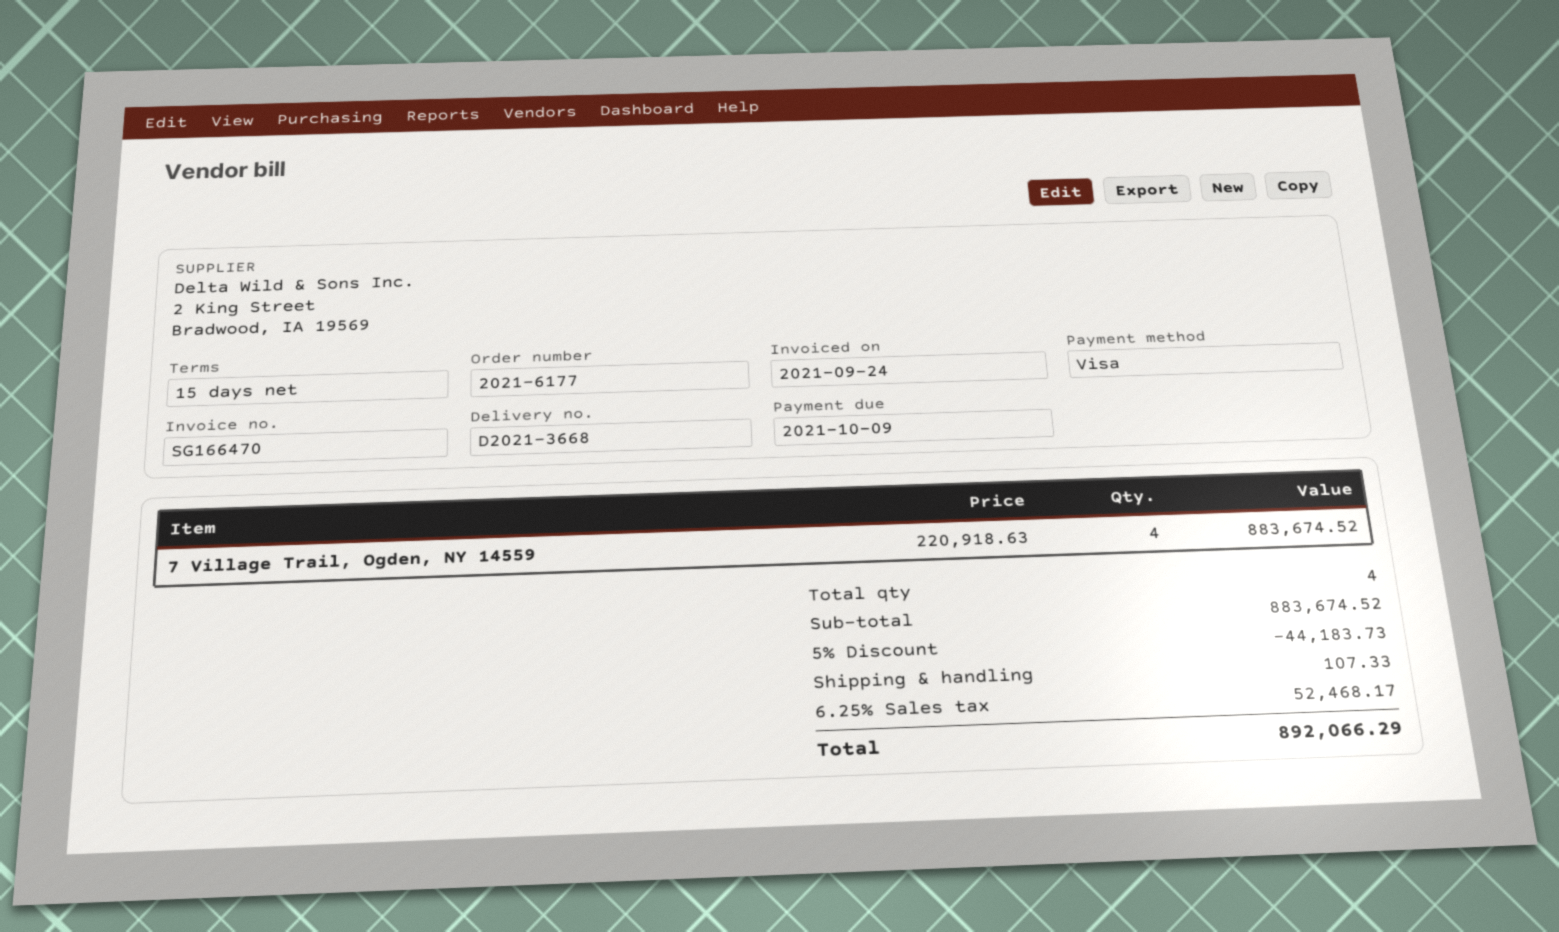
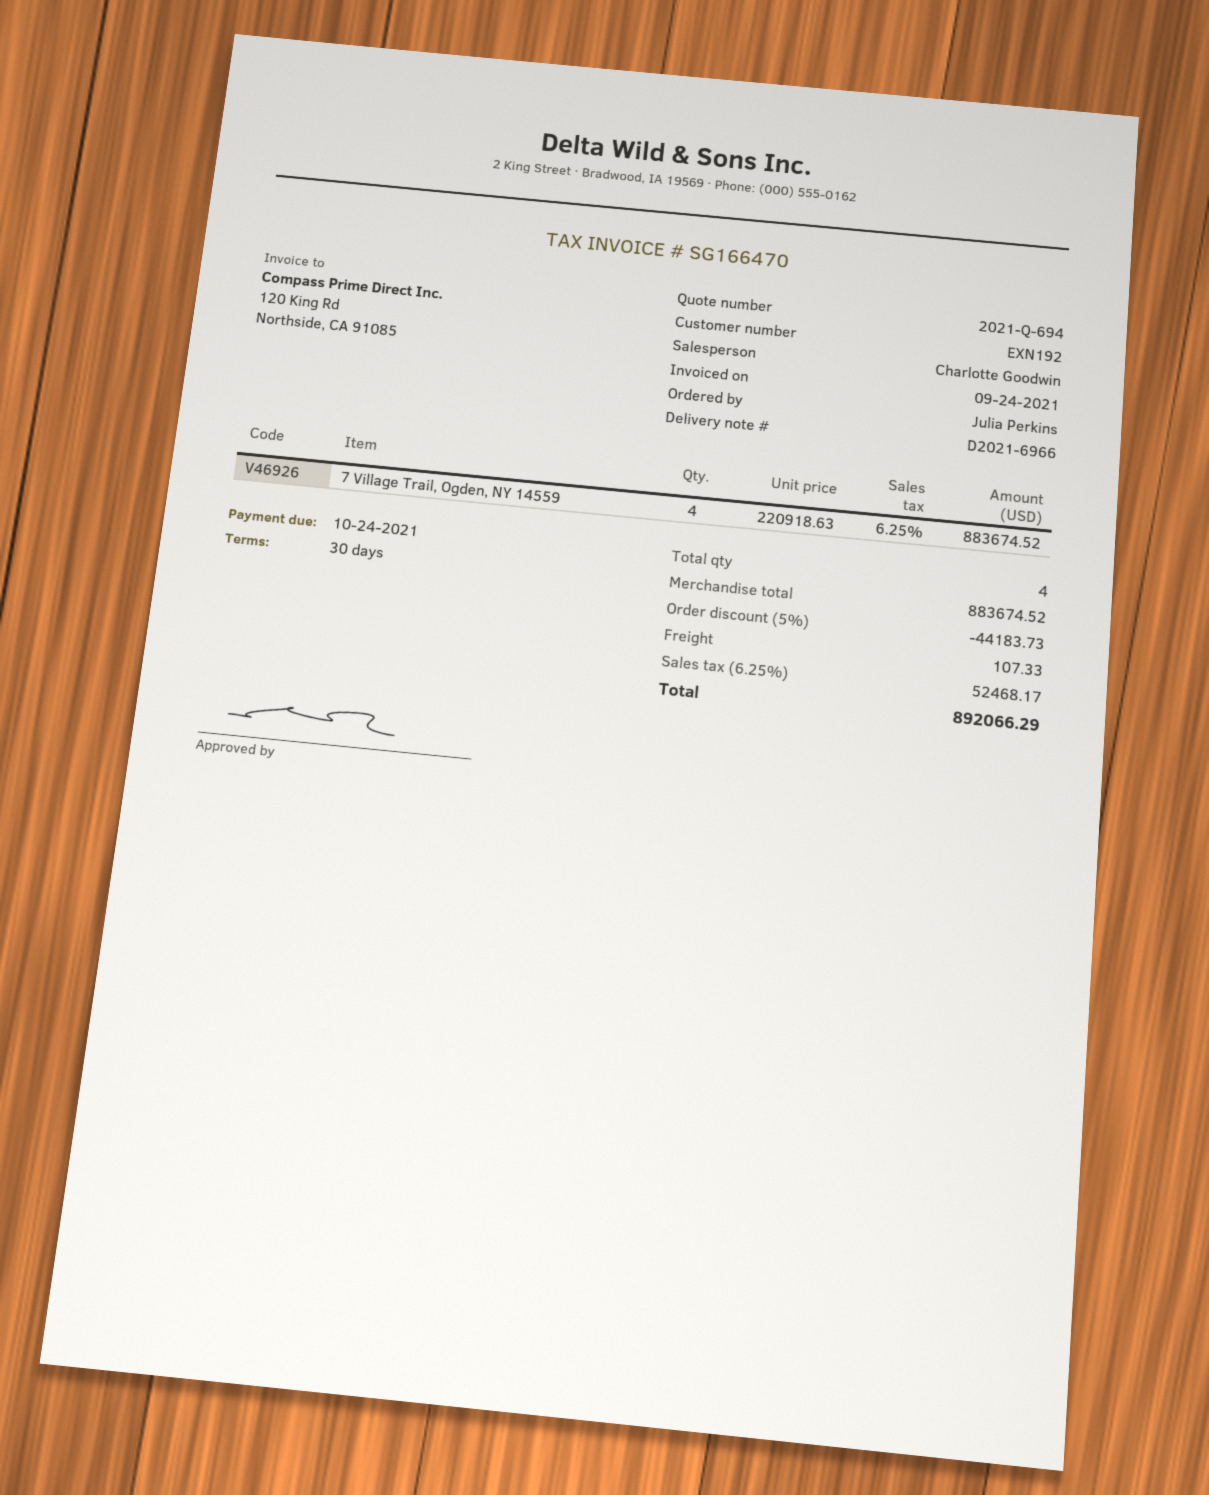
delivery note number: D2021-3668 -> D2021-6966
payment terms: 15 days -> 30 days
due date: 2021-10-09 -> 2021-10-24

